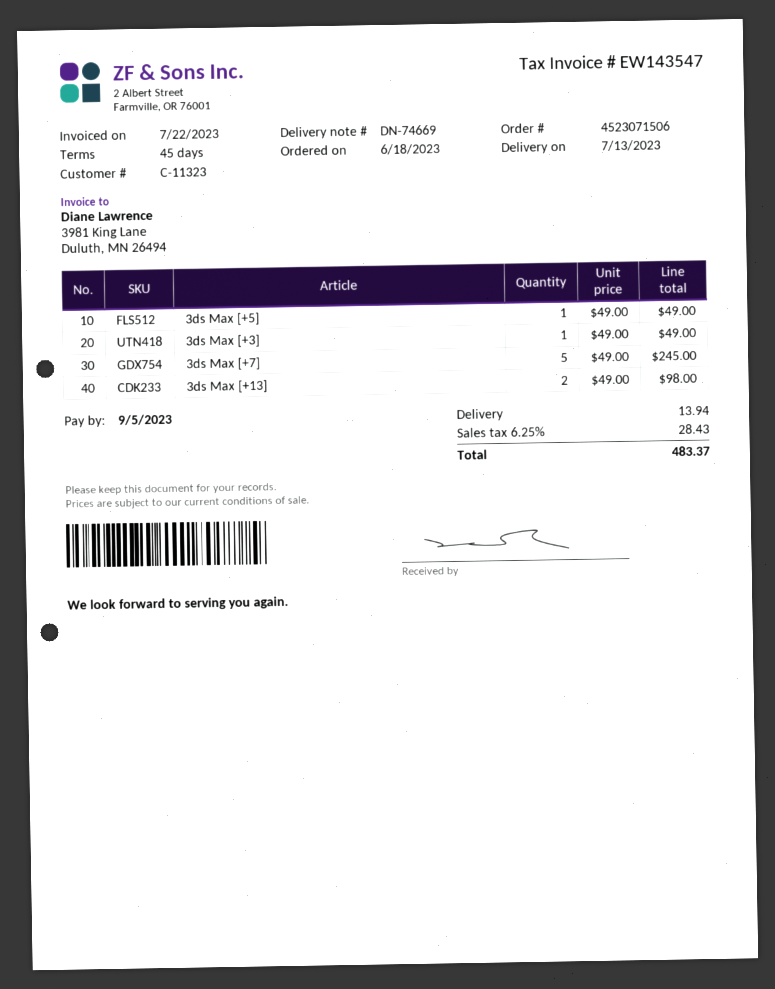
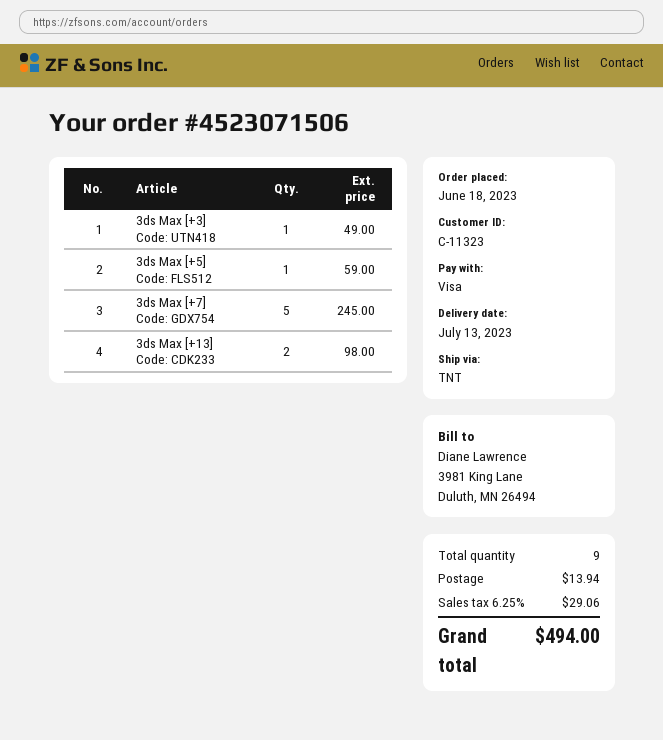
3ds Max [+5]: 1 for 49.00 -> 1 for 59.00
tax: 6.25% = 28.43 -> 6.25% = 29.06
total: 483.37 -> 494.00

